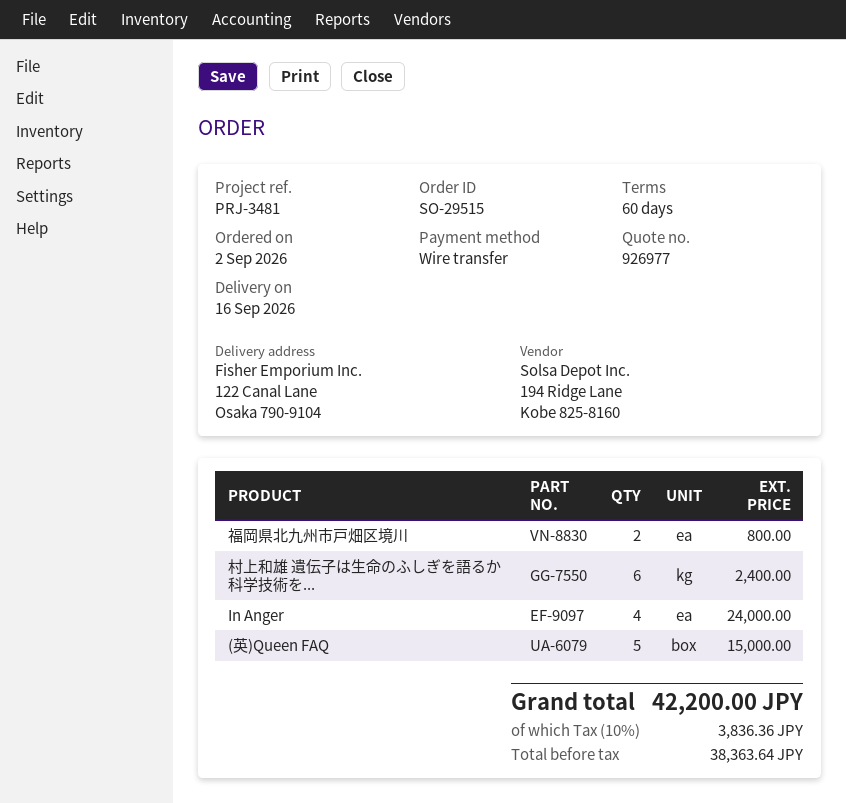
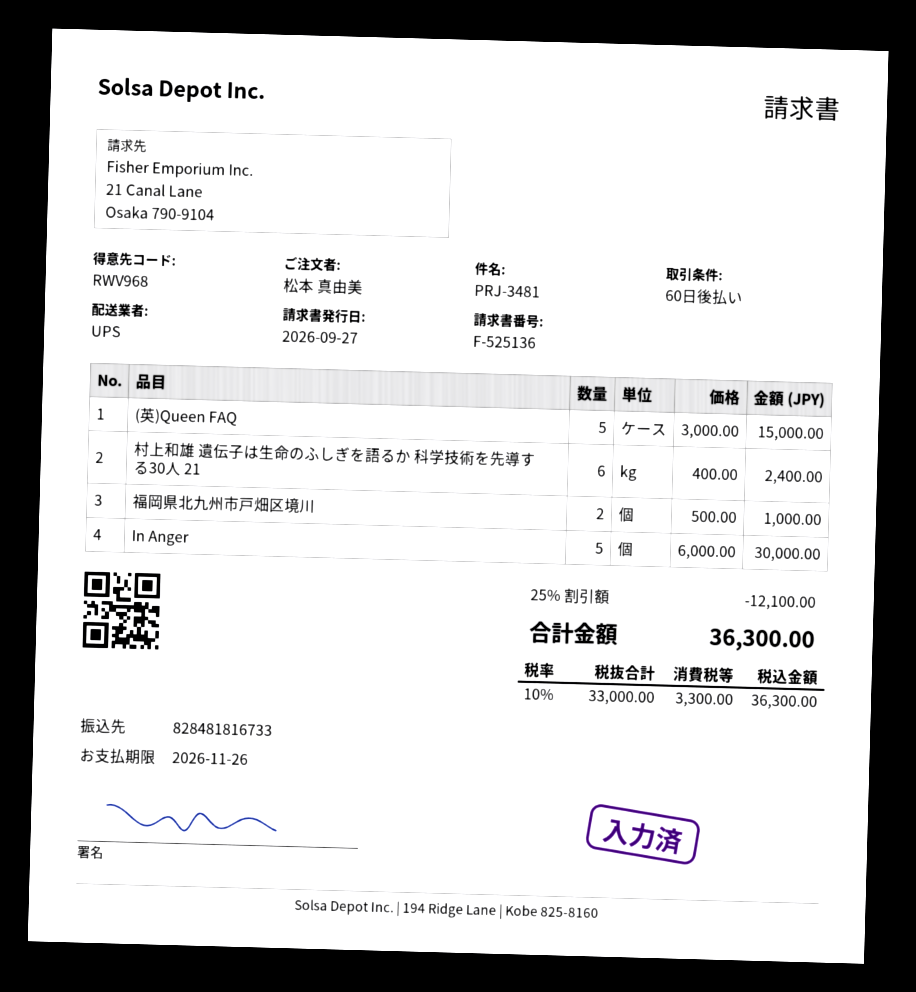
福岡県北九州市戸畑区境川: 2 for 800.00 -> 2 for 1000.00
In Anger: 4 for 24000.00 -> 5 for 30000.00
discount: none -> 25% = 12100.00
net: 38363.64 -> 33000.00
tax: 10% = 3836.36 -> 10% = 3300.00
total: 42200.00 -> 36300.00

